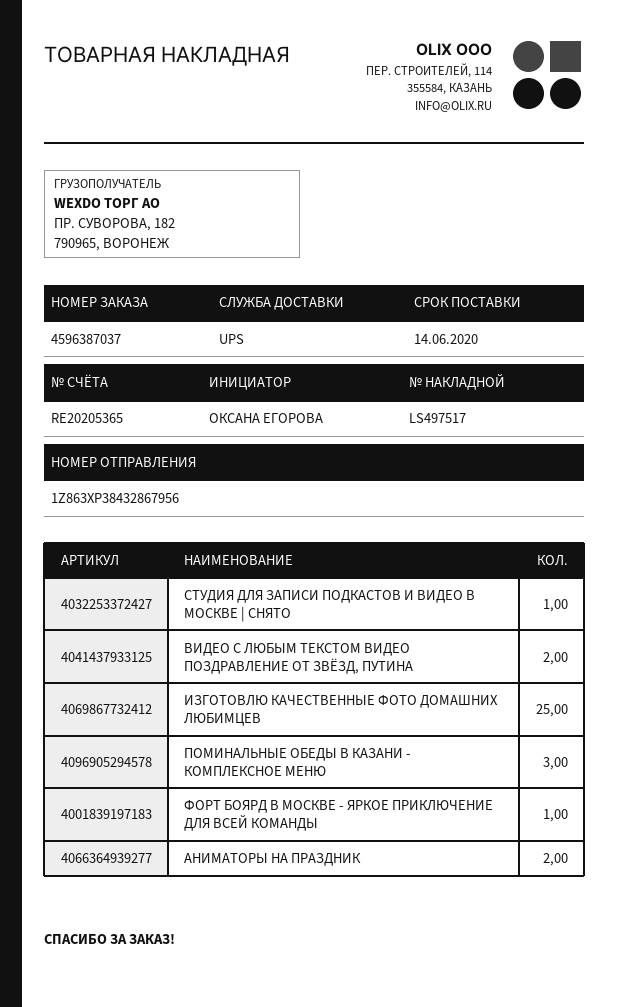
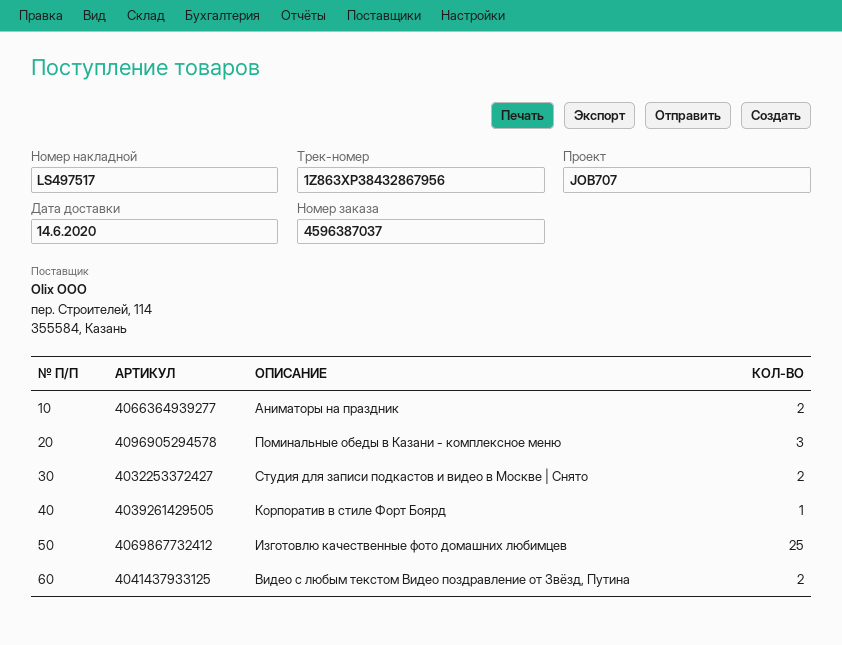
СТУДИЯ ДЛЯ ЗАПИСИ ПОДКАСТОВ И ВИДЕО В МОСКВЕ | СНЯТО: 1 -> 2
ФОРТ БОЯРД В МОСКВЕ - ЯРКОЕ ПРИКЛЮЧЕНИЕ ДЛЯ ВСЕЙ КОМАНДЫ: 1 -> none
Корпоратив в стиле Форт Боярд: none -> 1

